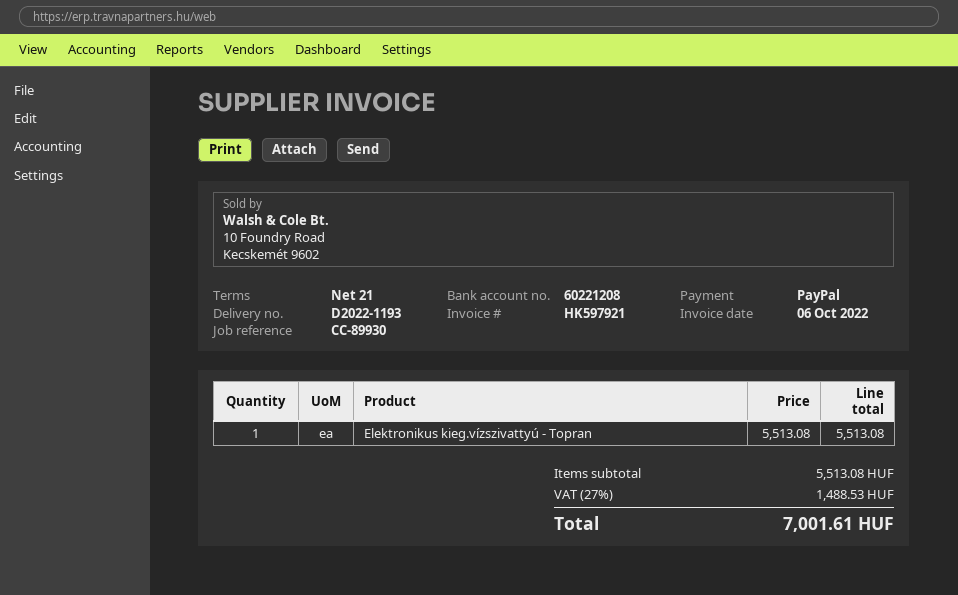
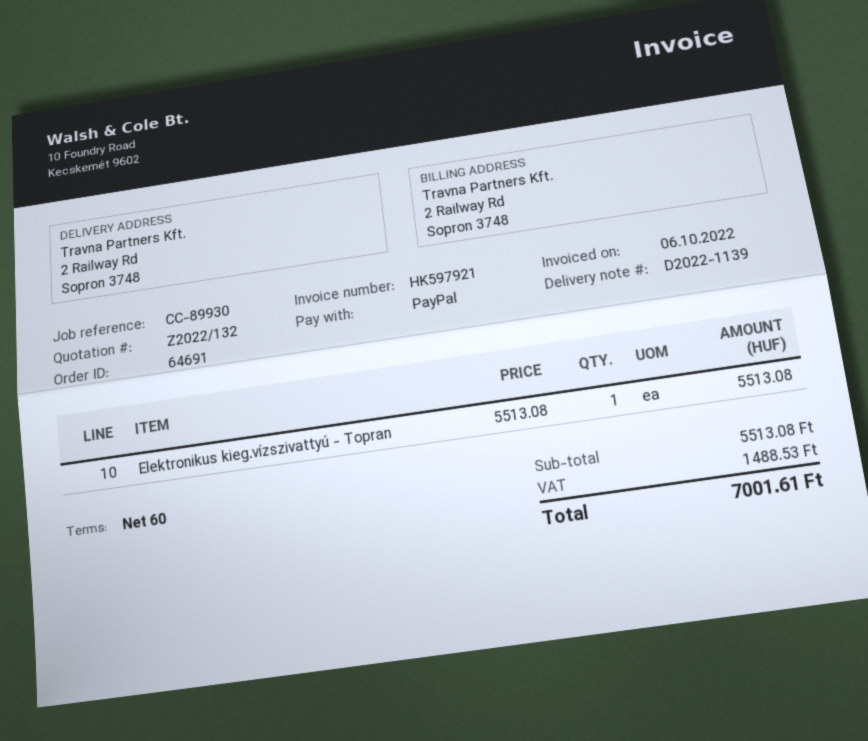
delivery note number: D2022-1193 -> D2022-1139
payment terms: 21 days -> 60 days

